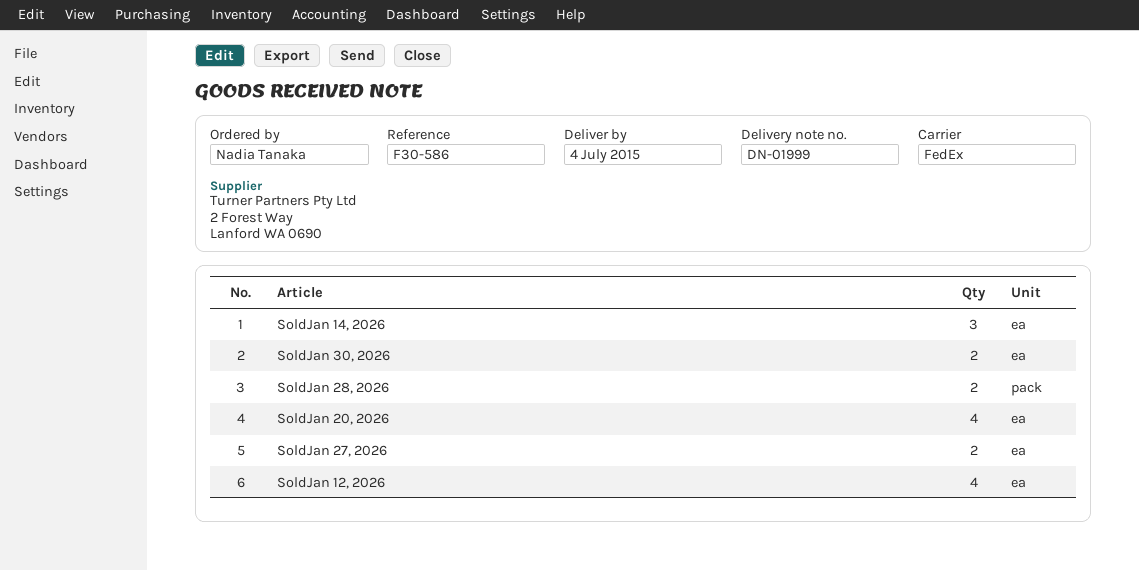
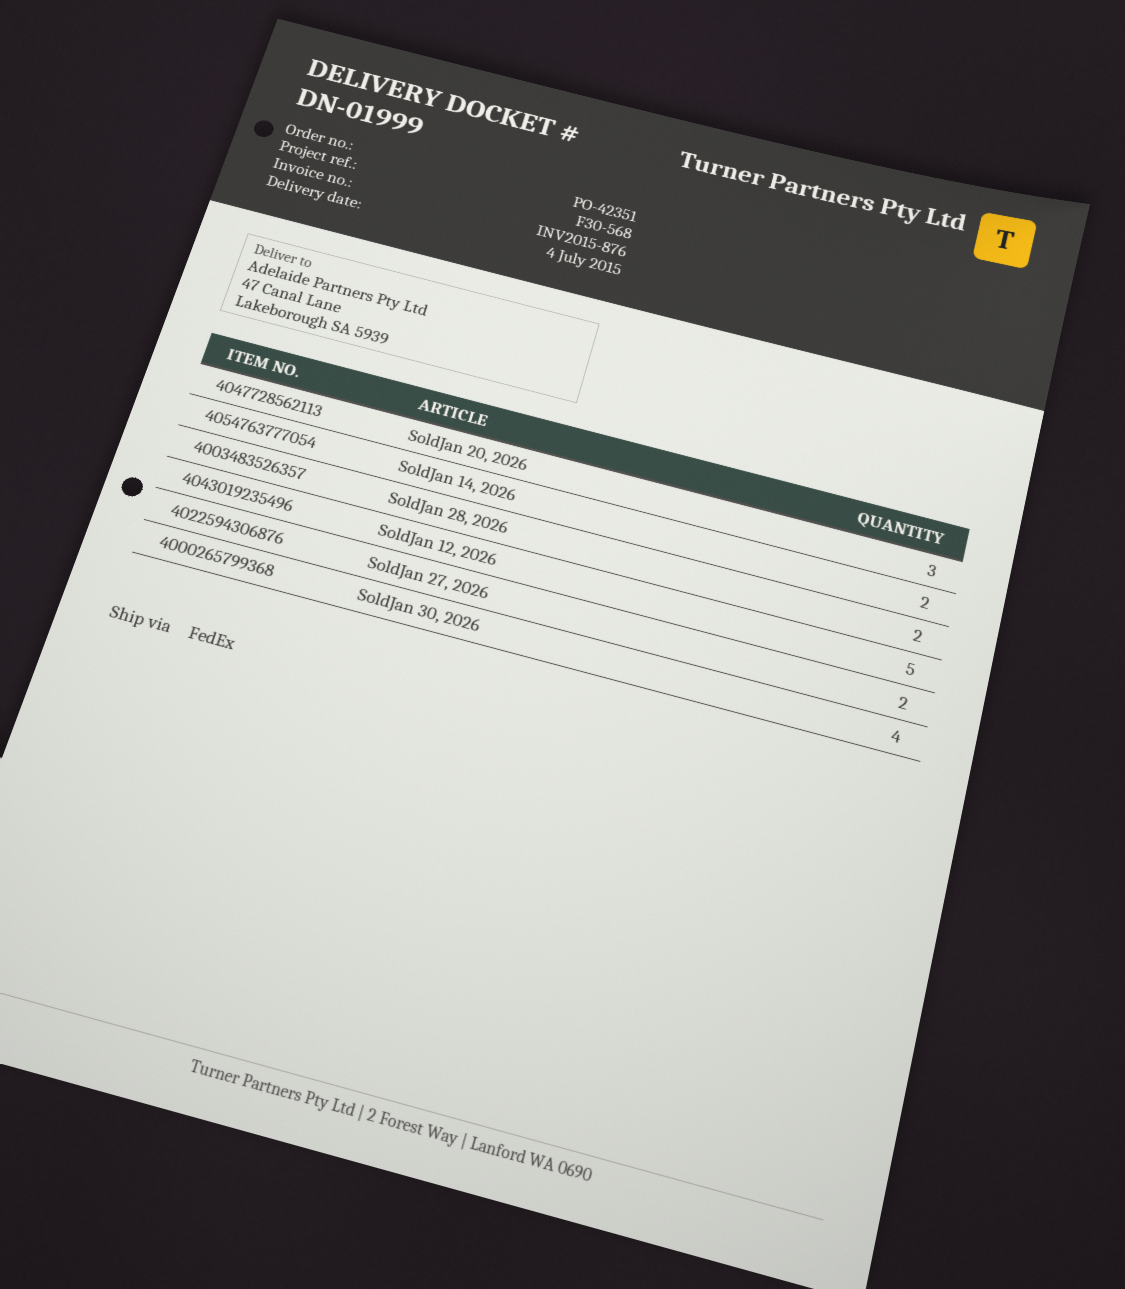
reference: F30-586 -> F30-568
SoldJan 14, 2026: 3 -> 2
SoldJan 30, 2026: 2 -> 4
SoldJan 20, 2026: 4 -> 3
SoldJan 12, 2026: 4 -> 5

